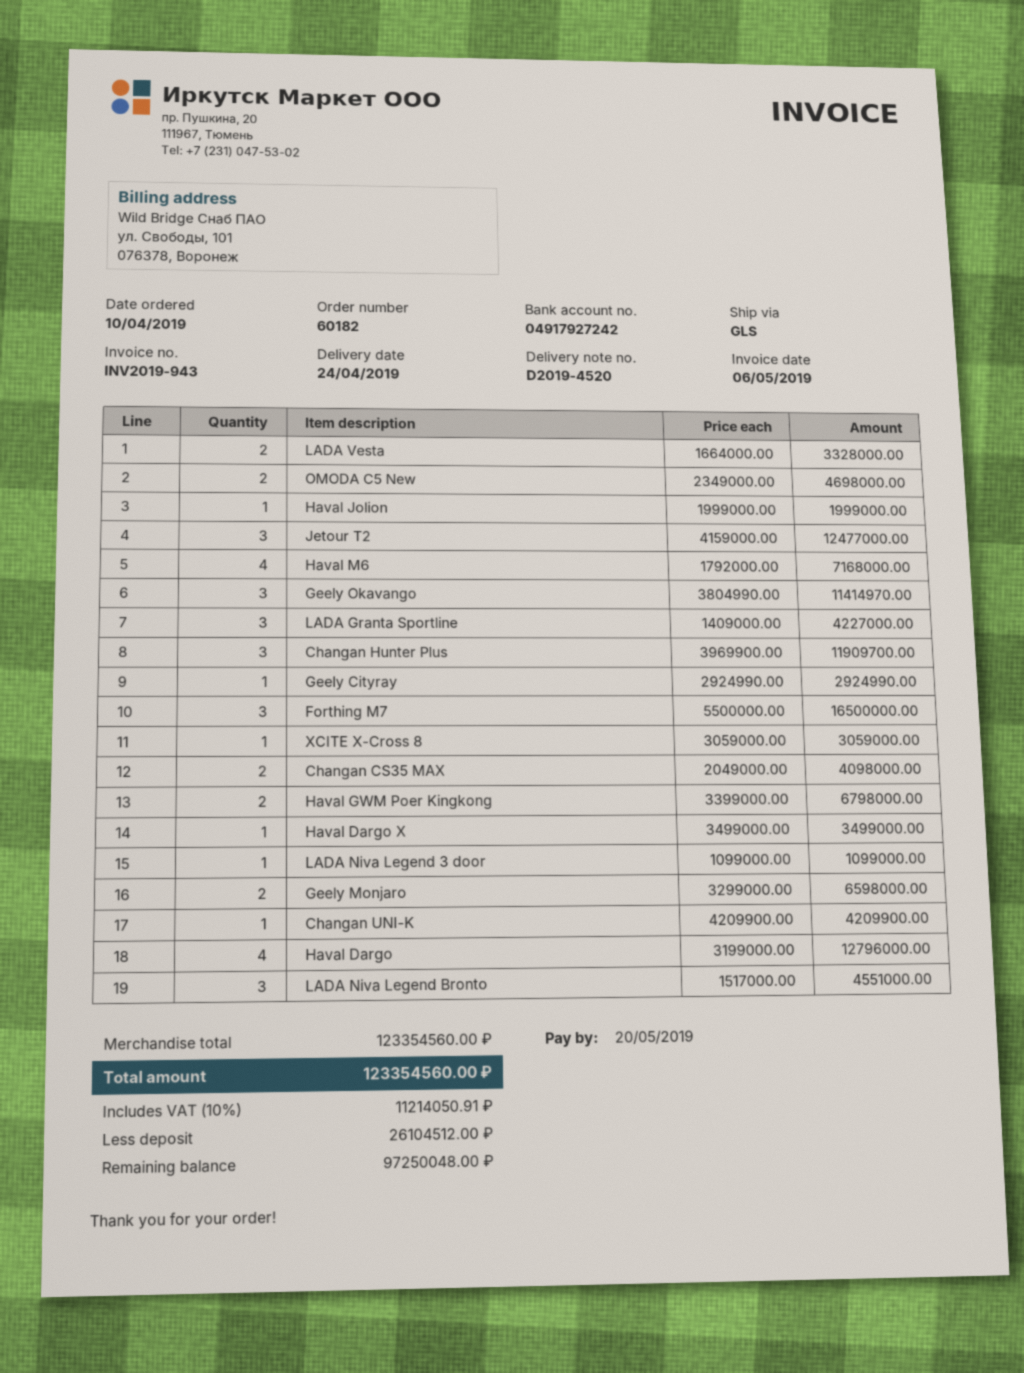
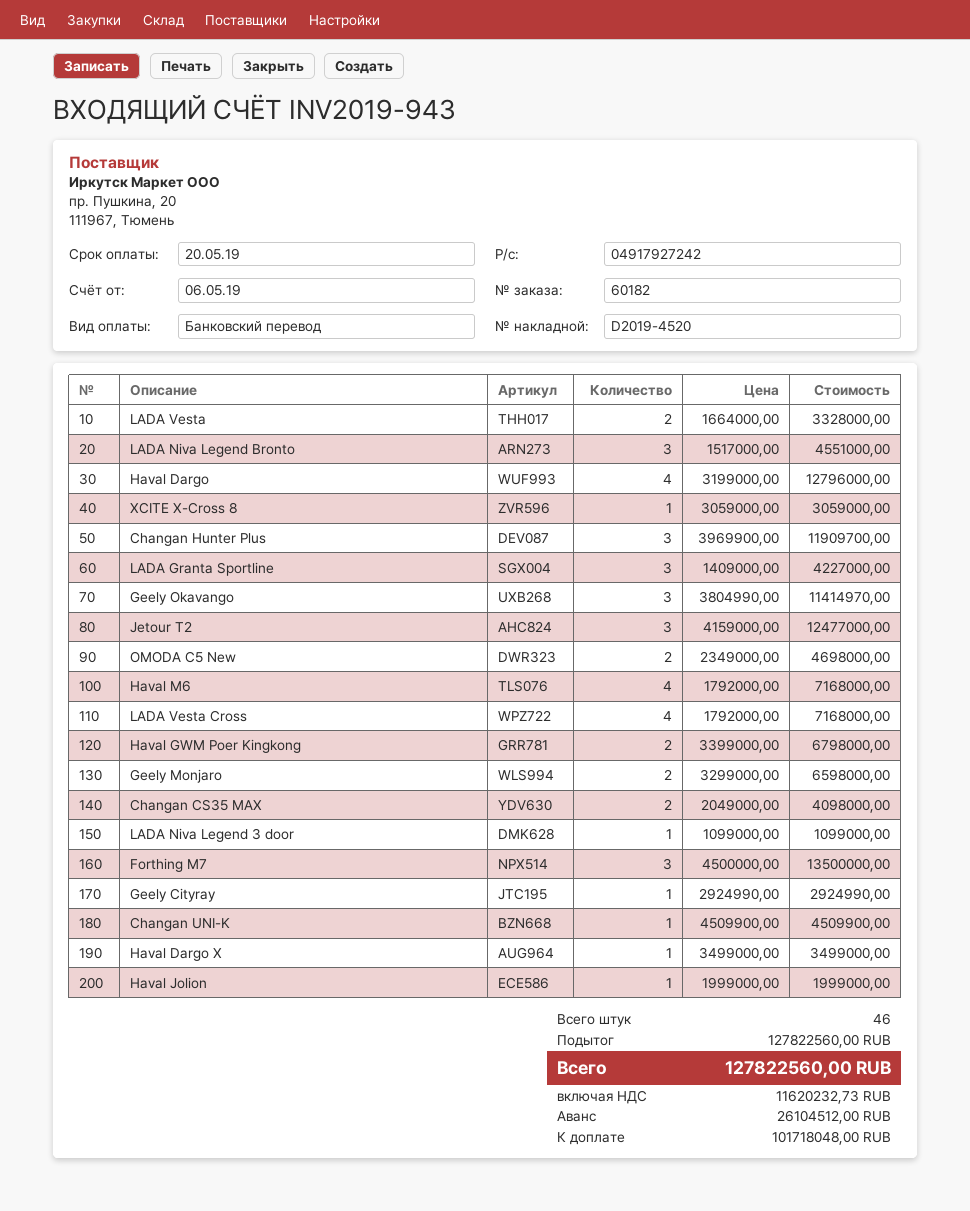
Forthing M7: 3 x 5500000.00 = 16500000.00 -> 3 x 4500000.00 = 13500000.00
Changan UNI-K: 1 x 4209900.00 = 4209900.00 -> 1 x 4509900.00 = 4509900.00
LADA Vesta Cross: none -> 4 x 1792000.00 = 7168000.00
subtotal: 123354560.00 -> 127822560.00
tax: 11214050.91 -> 11620232.73
total: 123354560.00 -> 127822560.00
balance: 97250048.00 -> 101718048.00

